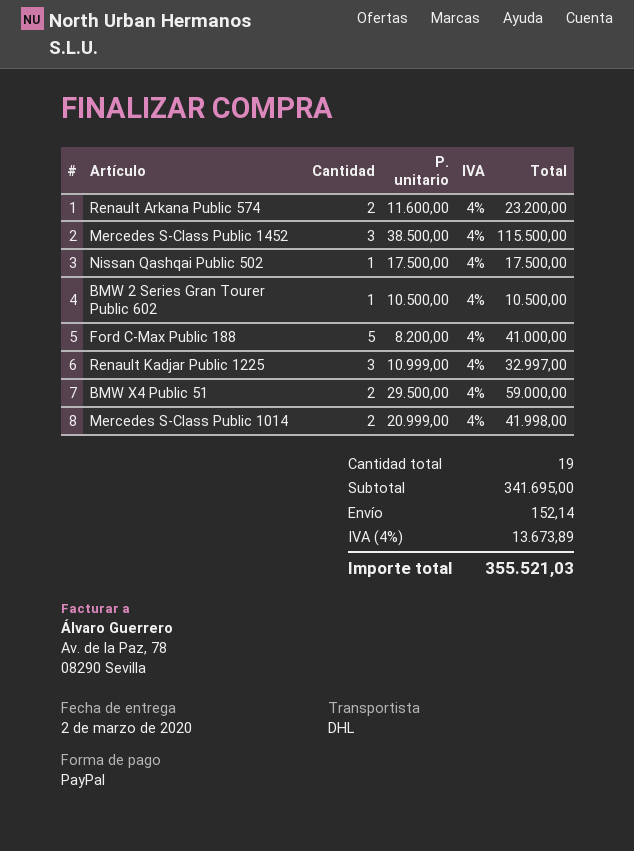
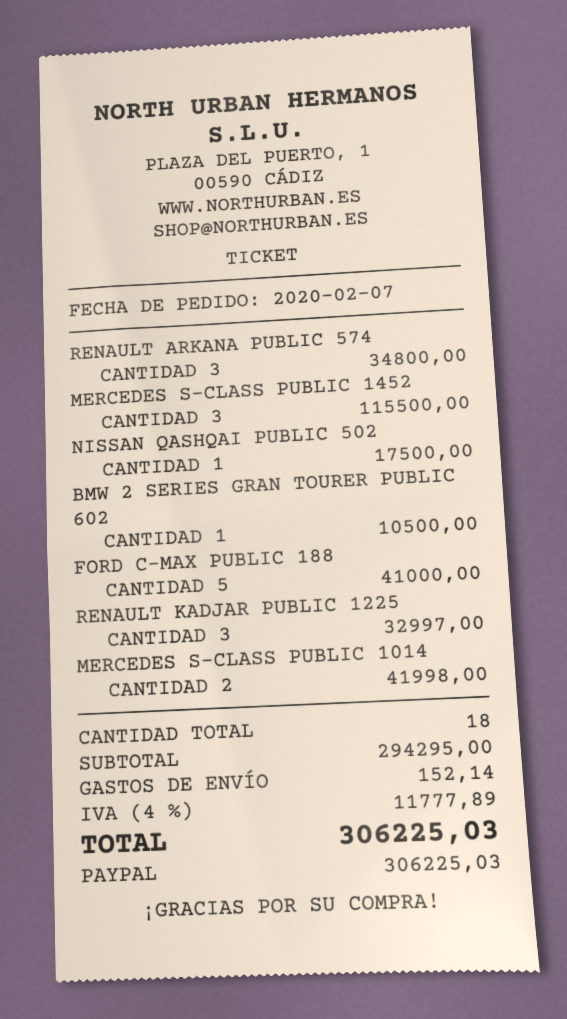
Renault Arkana Public 574: 2 for 23200.00 -> 3 for 34800.00
BMW X4 Public 51: 2 for 59000.00 -> none
total quantity: 19 -> 18
subtotal: 341695.00 -> 294295.00
tax: 4% = 13673.89 -> 4% = 11777.89
total: 355521.03 -> 306225.03

